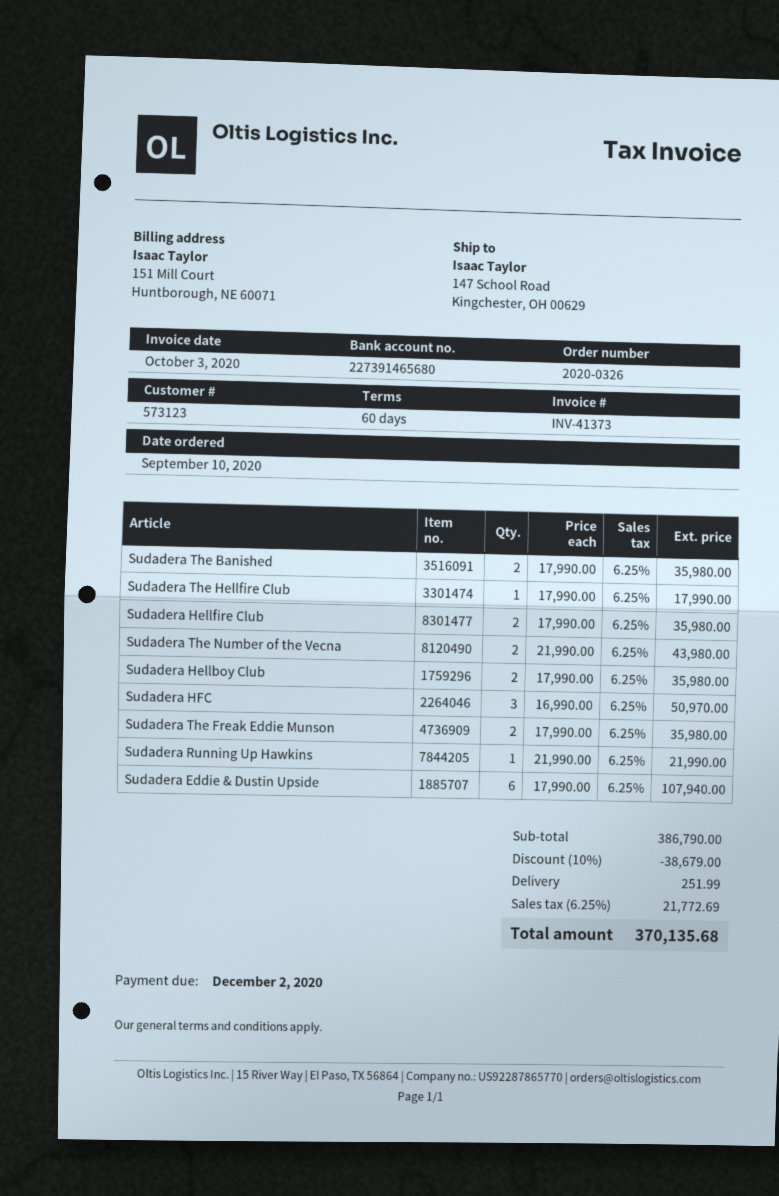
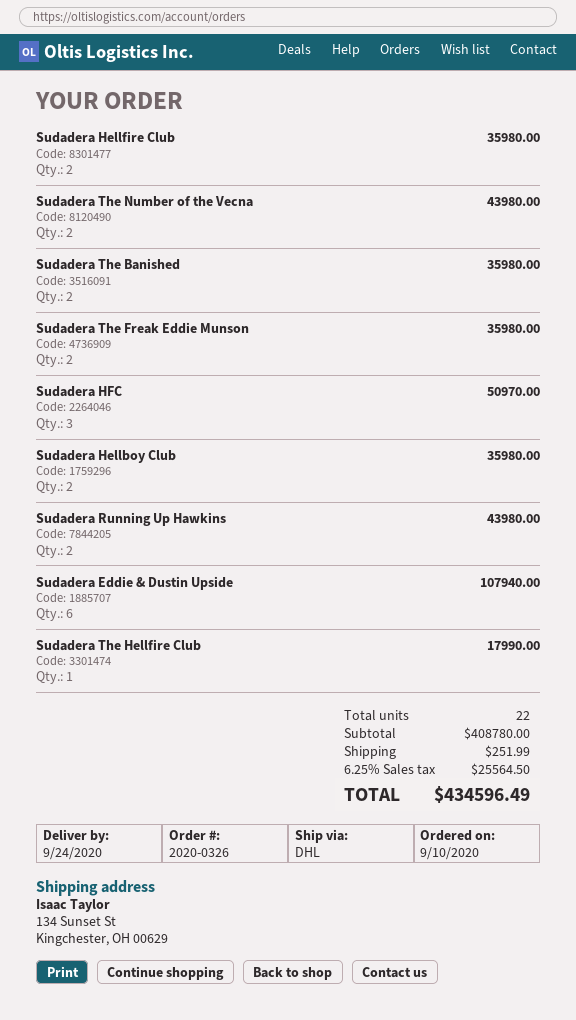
ship to: 147 School Road, Kingchester, OH 00629 -> 134 Sunset St, Kingchester, OH 00629
Sudadera Running Up Hawkins: 1 for 21990.00 -> 2 for 43980.00
subtotal: 386790.00 -> 408780.00
discount: 10% = 38679.00 -> none
tax: 6.25% = 21772.69 -> 6.25% = 25564.50
total: 370135.68 -> 434596.49

